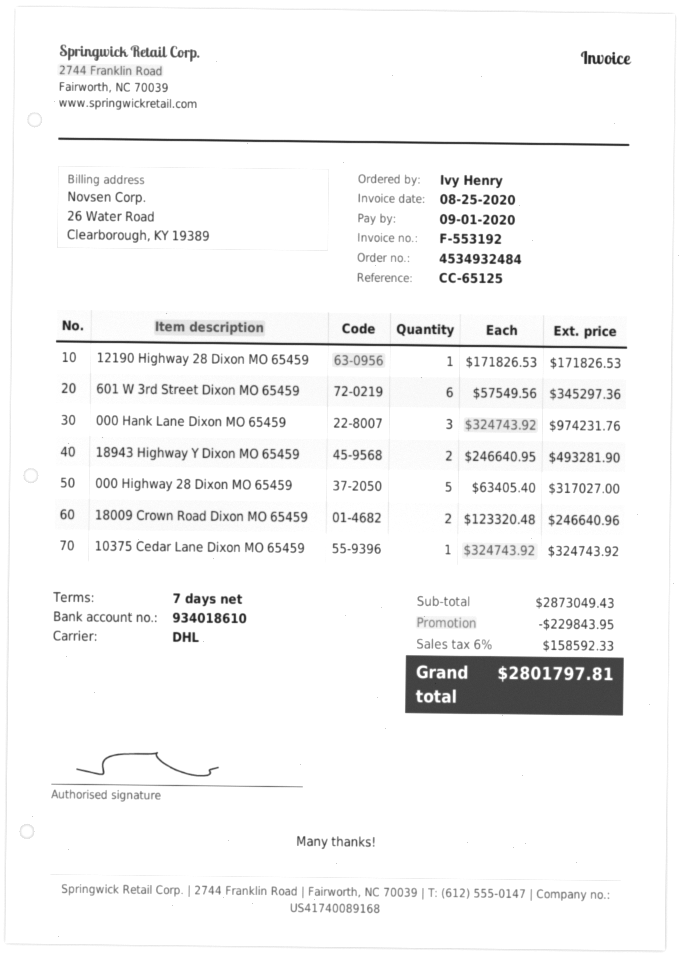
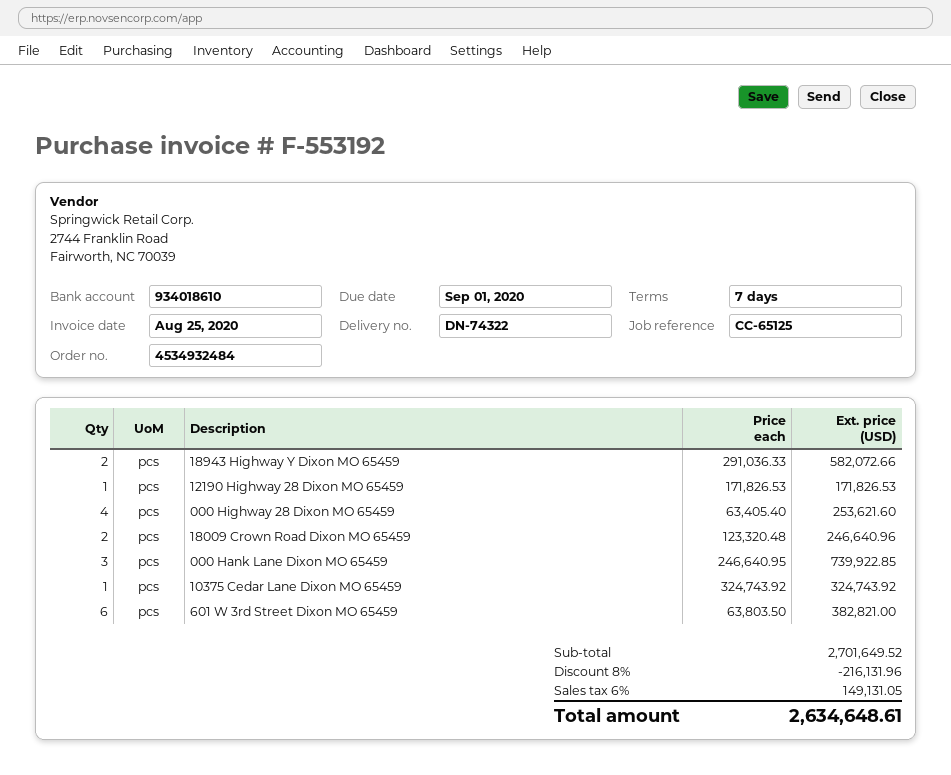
601 W 3rd Street Dixon MO 65459: 6 x 57549.56 = 345297.36 -> 6 x 63803.50 = 382821.00
000 Hank Lane Dixon MO 65459: 3 x 324743.92 = 974231.76 -> 3 x 246640.95 = 739922.85
18943 Highway Y Dixon MO 65459: 2 x 246640.95 = 493281.90 -> 2 x 291036.33 = 582072.66
000 Highway 28 Dixon MO 65459: 5 x 63405.40 = 317027.00 -> 4 x 63405.40 = 253621.60
subtotal: 2873049.43 -> 2701649.52
discount: 229843.95 -> 216131.96
tax: 6% = 158592.33 -> 6% = 149131.05
total: 2801797.81 -> 2634648.61

